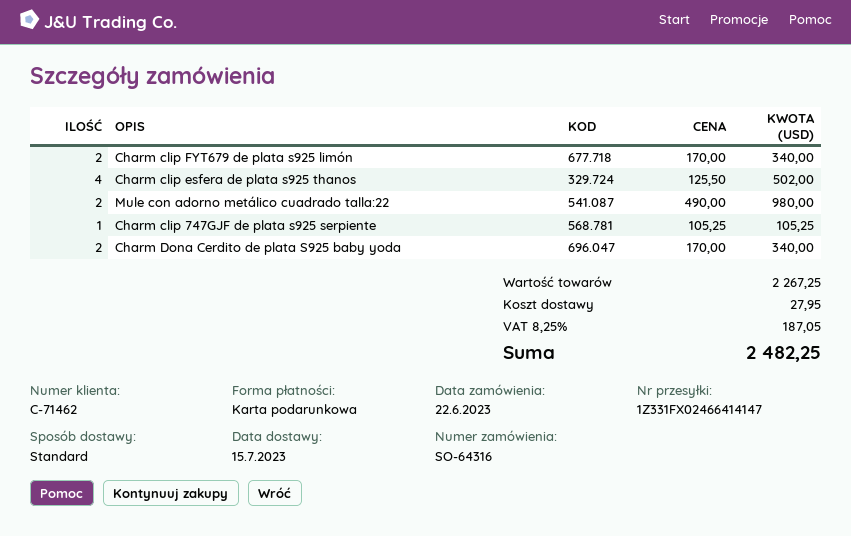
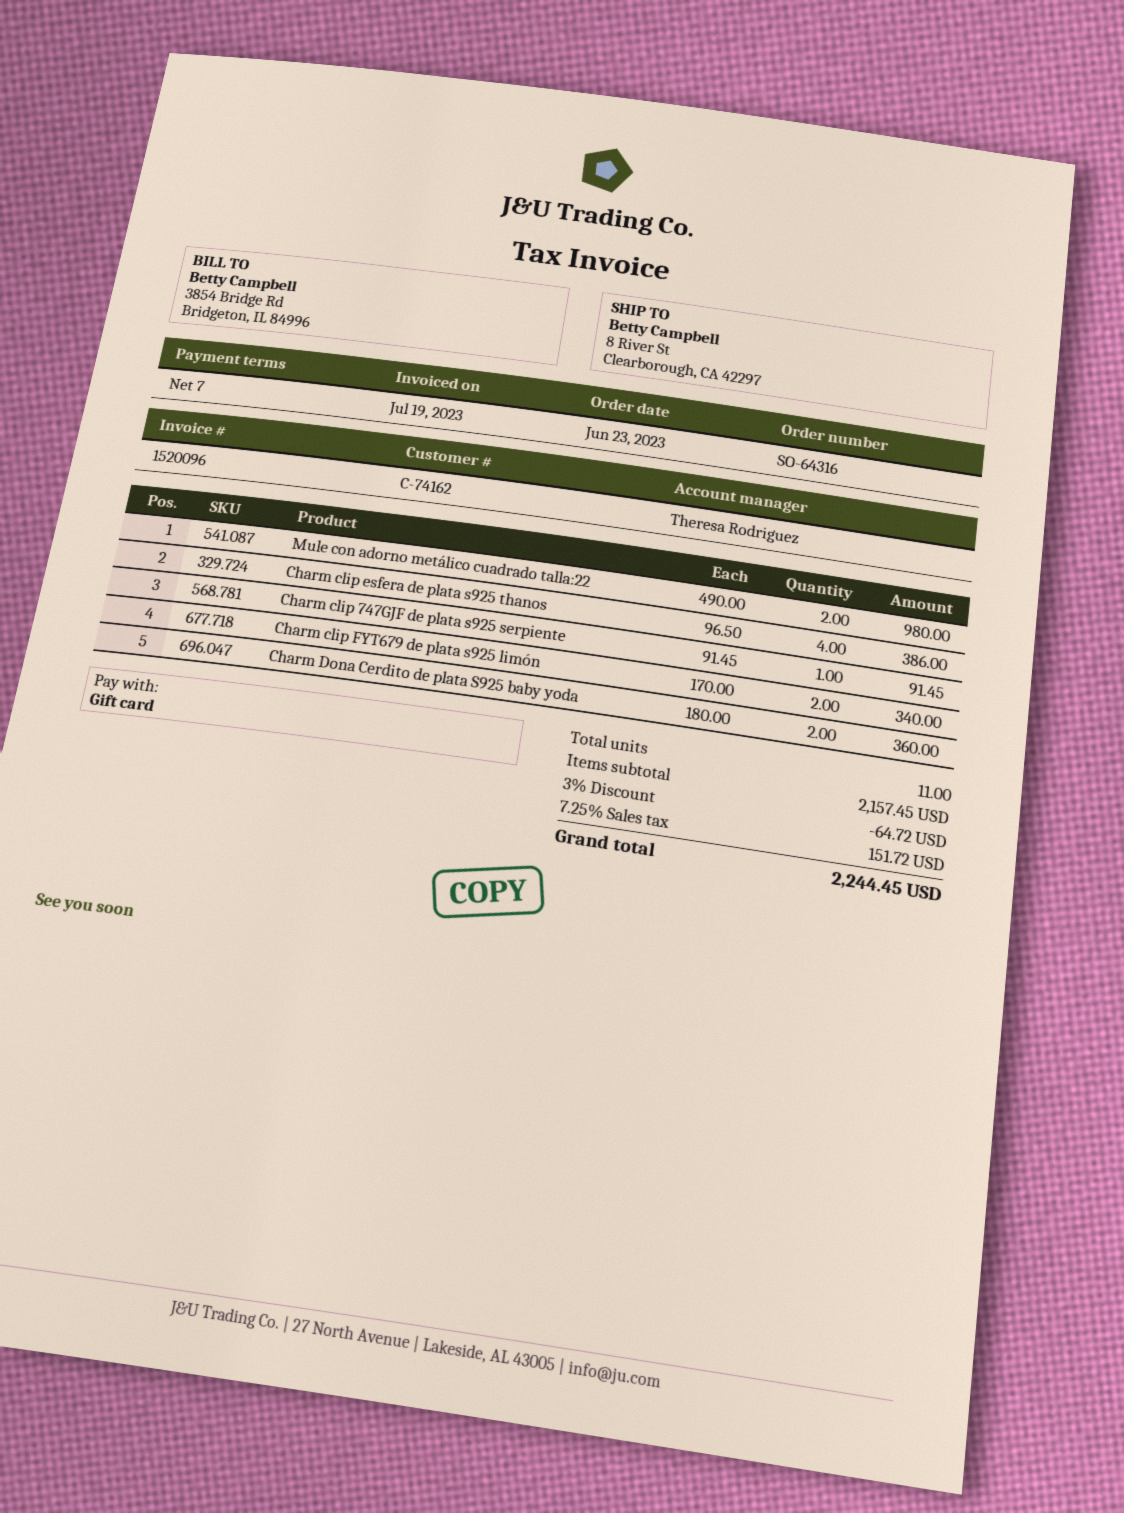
order date: 2023-06-22 -> 2023-06-23
customer number: C-71462 -> C-74162
Charm clip esfera de plata s925 thanos: 4 x 125.50 = 502.00 -> 4 x 96.50 = 386.00
Charm clip 747GJF de plata s925 serpiente: 1 x 105.25 = 105.25 -> 1 x 91.45 = 91.45
Charm Dona Cerdito de plata S925 baby yoda: 2 x 170.00 = 340.00 -> 2 x 180.00 = 360.00
subtotal: 2267.25 -> 2157.45
discount: none -> 3% = 64.72
shipping: 27.95 -> none
tax: 8.25% = 187.05 -> 7.25% = 151.72
total: 2482.25 -> 2244.45

